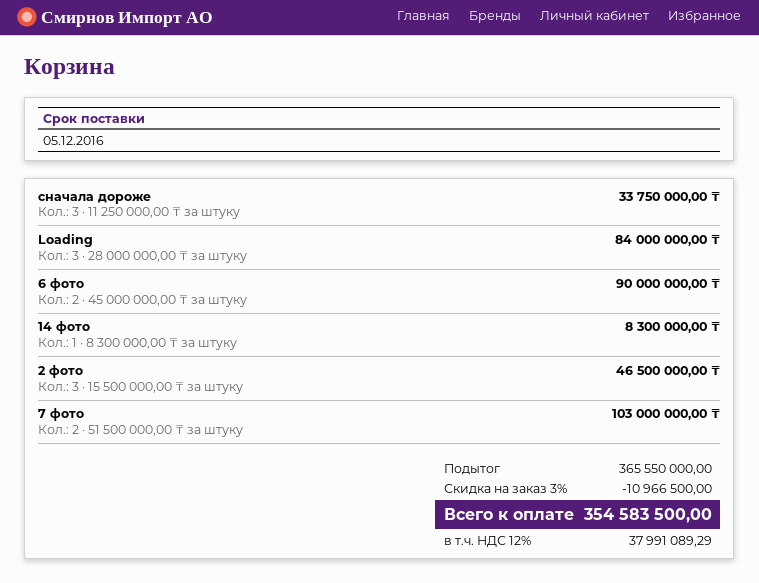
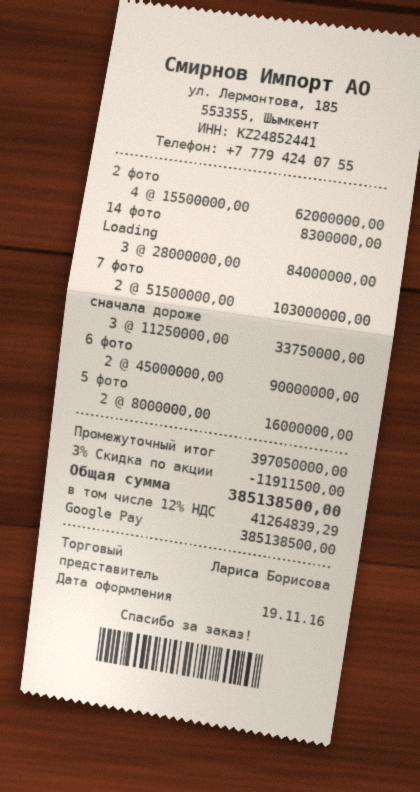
2 фото: 3 x 15500000.00 = 46500000.00 -> 4 x 15500000.00 = 62000000.00
5 фото: none -> 2 x 8000000.00 = 16000000.00
subtotal: 365550000.00 -> 397050000.00
discount: 3% = 10966500.00 -> 3% = 11911500.00
tax: 12% = 37991089.29 -> 12% = 41264839.29
total: 354583500.00 -> 385138500.00

